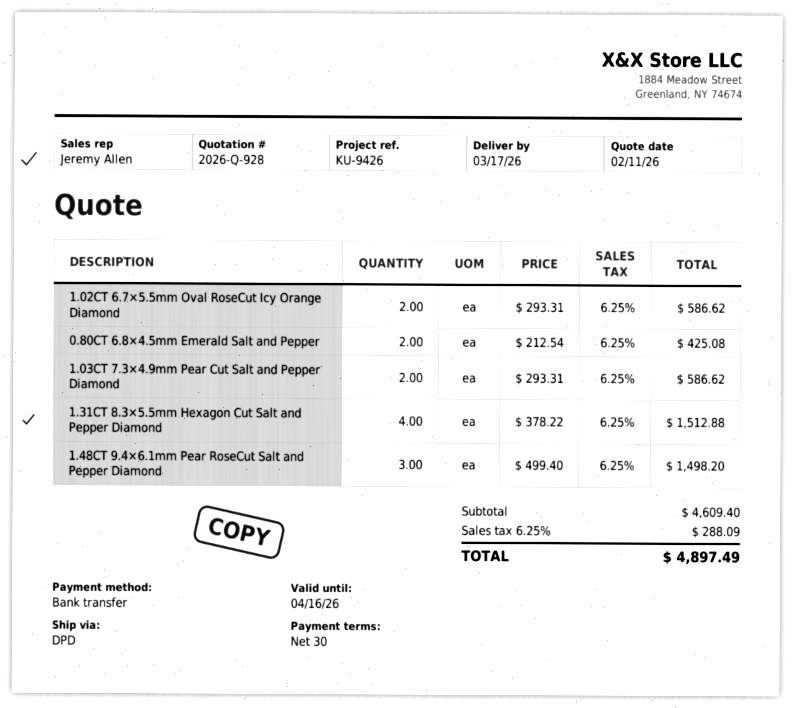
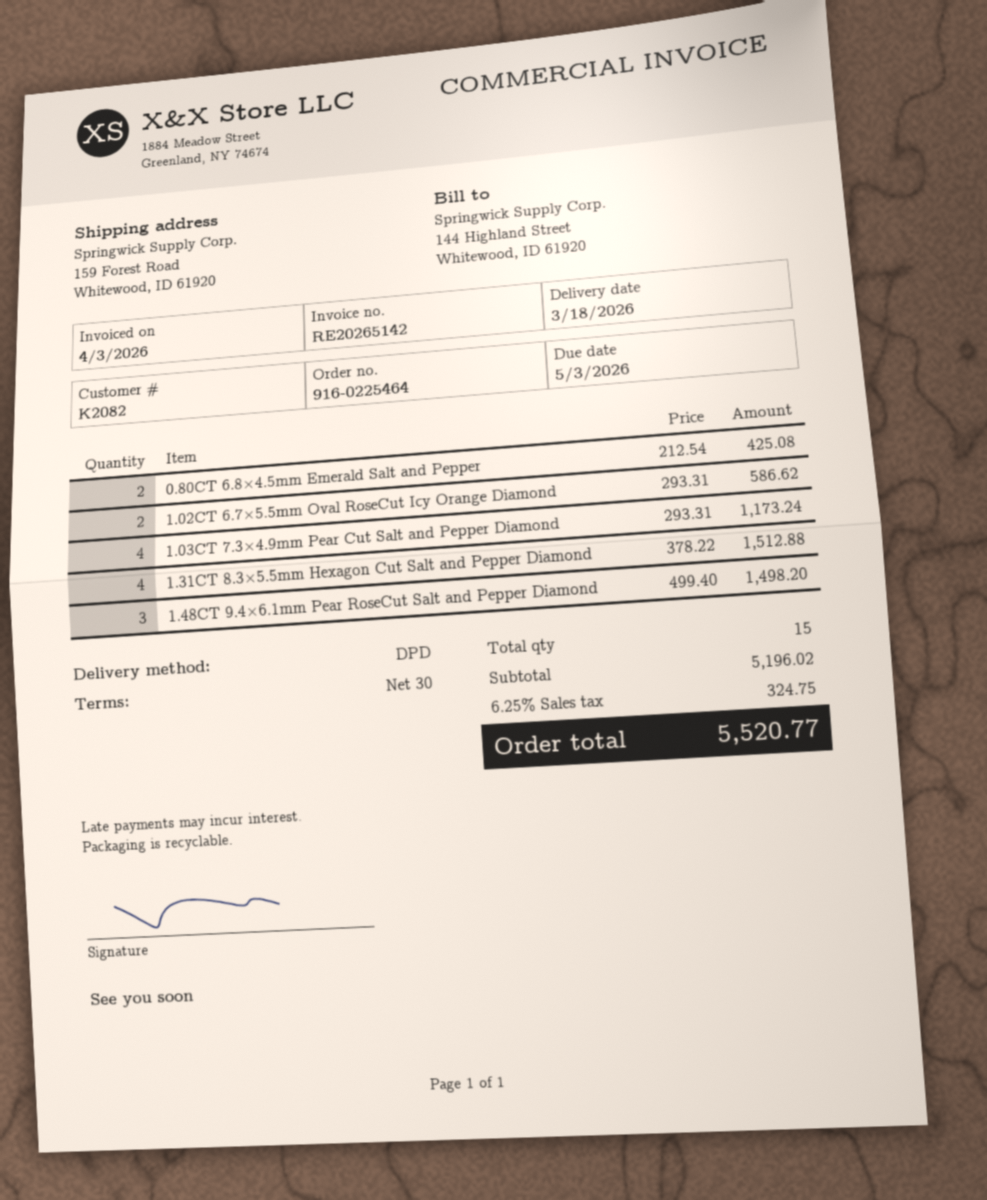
delivery date: 2026-03-17 -> 2026-03-18
1.03CT 7.3×4.9mm Pear Cut Salt and Pepper Diamond: 2 x 293.31 = 586.62 -> 4 x 293.31 = 1173.24
subtotal: 4609.40 -> 5196.02
tax: 6.25% = 288.09 -> 6.25% = 324.75
total: 4897.49 -> 5520.77

